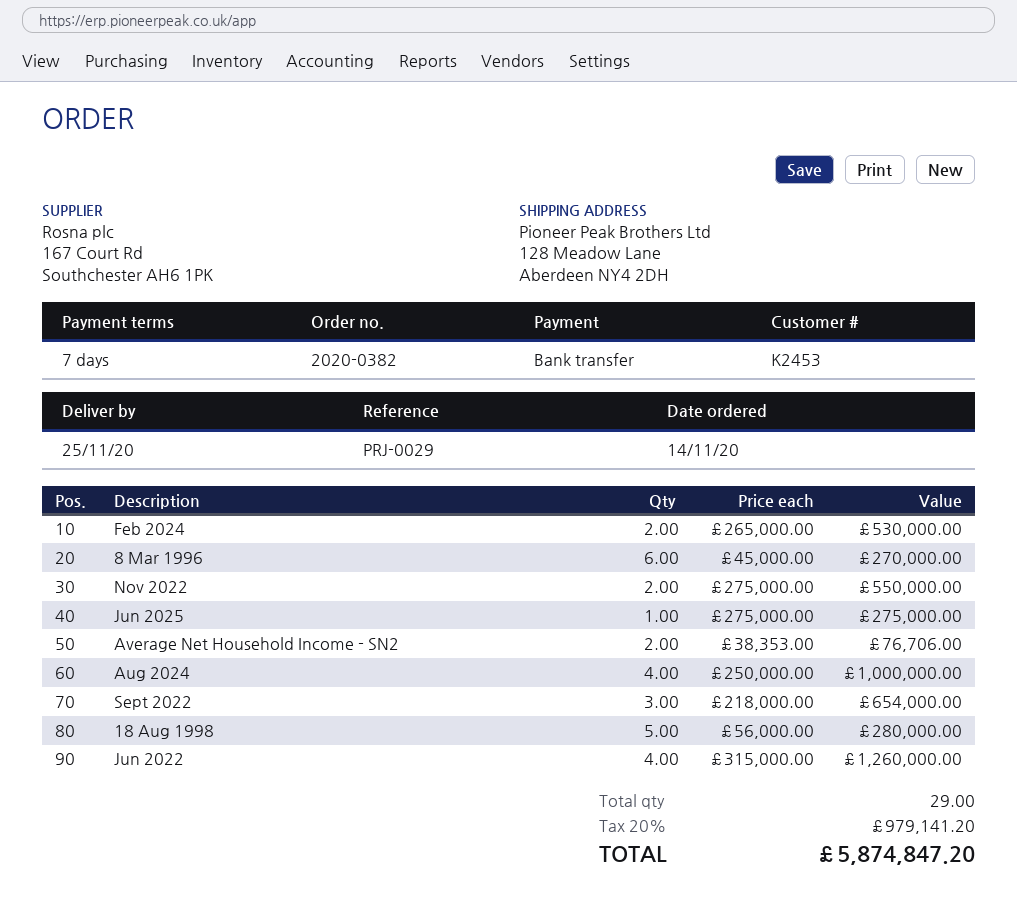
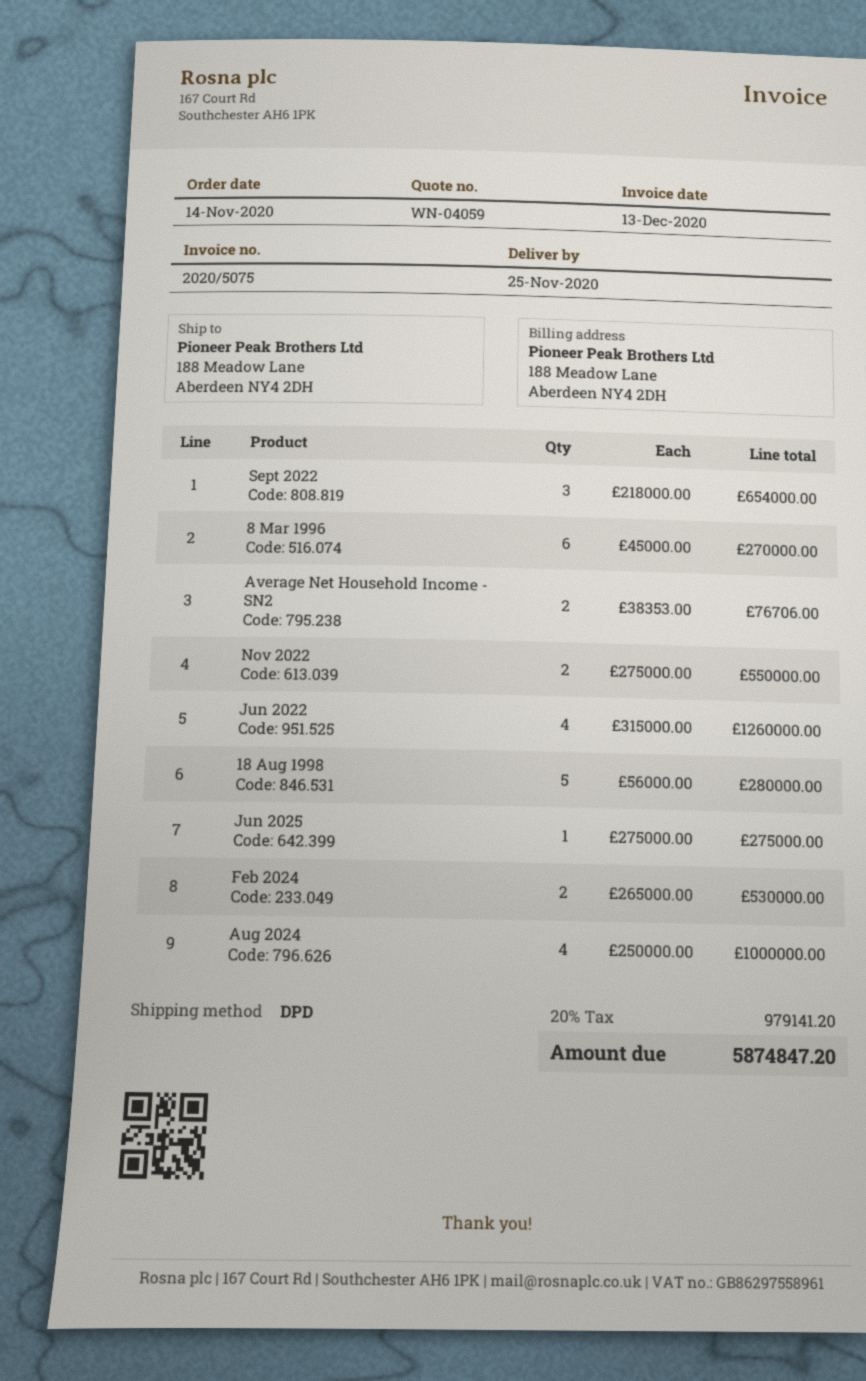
ship to: 128 Meadow Lane, Aberdeen NY4 2DH -> 188 Meadow Lane, Aberdeen NY4 2DH

